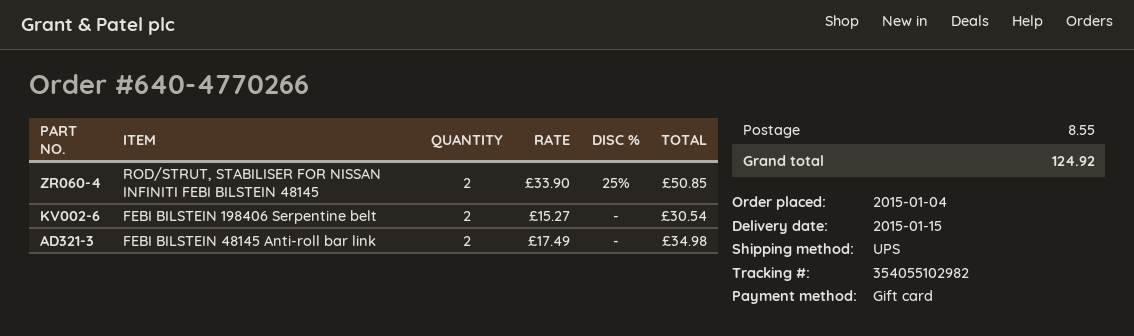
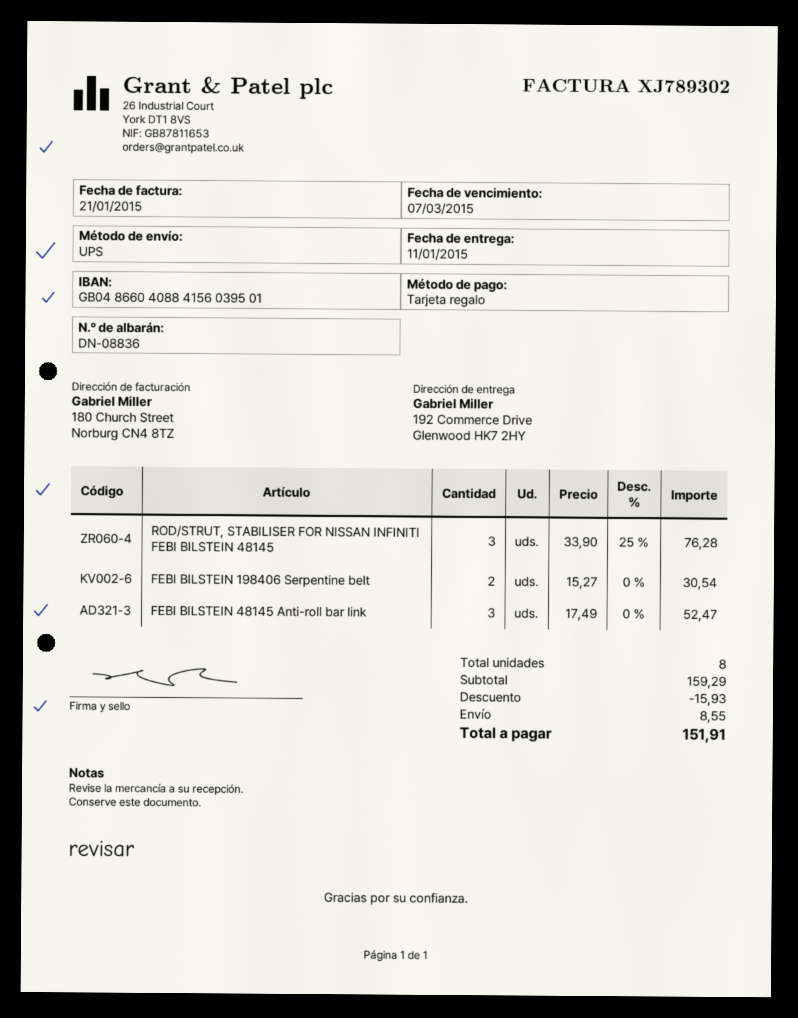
delivery date: 2015-01-15 -> 2015-01-11
ROD/STRUT, STABILISER FOR NISSAN INFINITI FEBI BILSTEIN 48145: 2 x 33.90 - 25% = 50.85 -> 3 x 33.90 - 25% = 76.28
FEBI BILSTEIN 48145 Anti-roll bar link: 2 x 17.49 = 34.98 -> 3 x 17.49 = 52.47
discount: none -> 15.93
total: 124.92 -> 151.91

